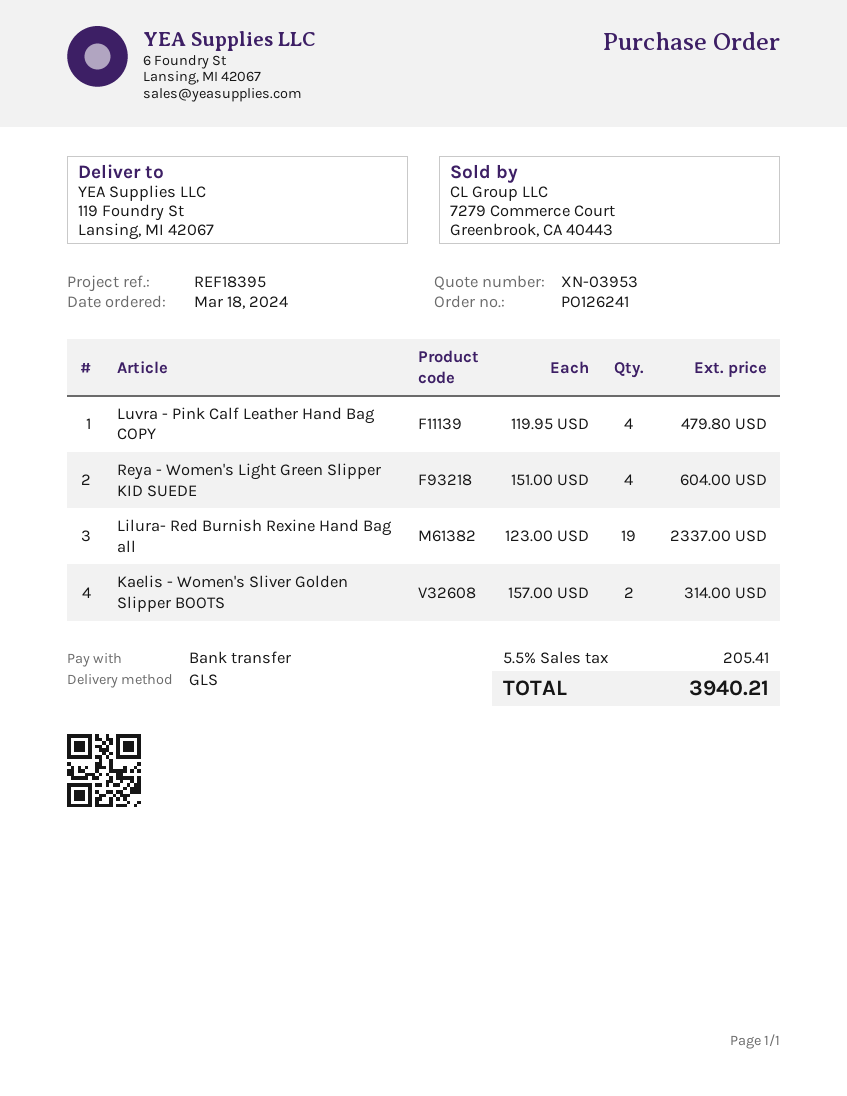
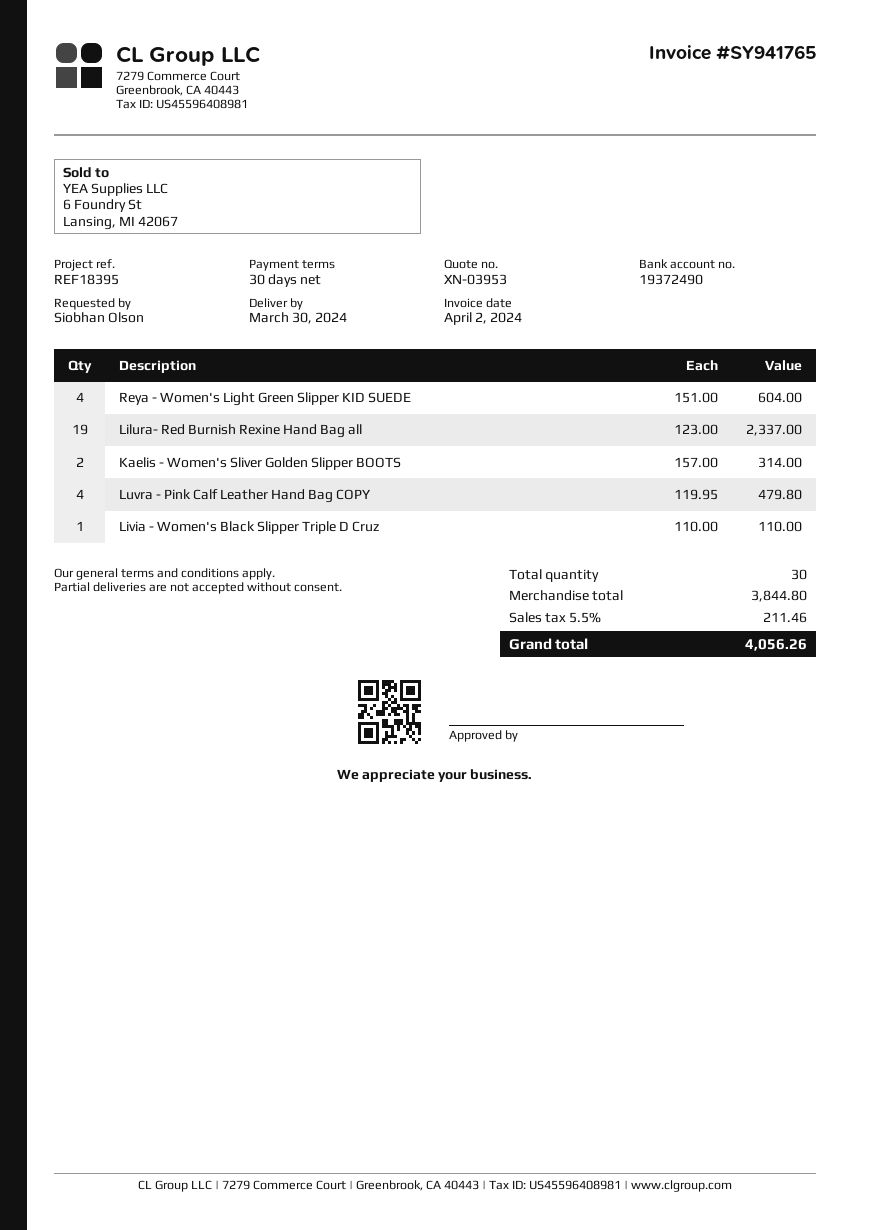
Livia - Women's Black Slipper Triple D Cruz: none -> 1 x 110.00 = 110.00
tax: 5.5% = 205.41 -> 5.5% = 211.46
total: 3940.21 -> 4056.26

